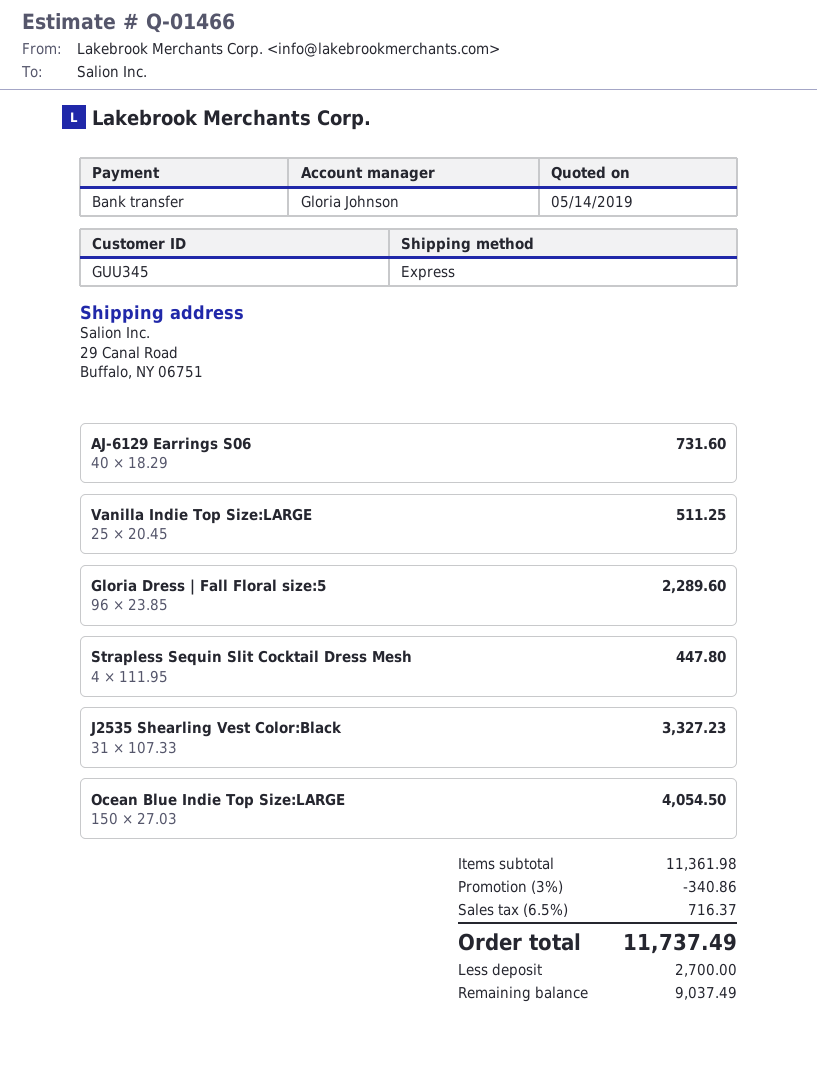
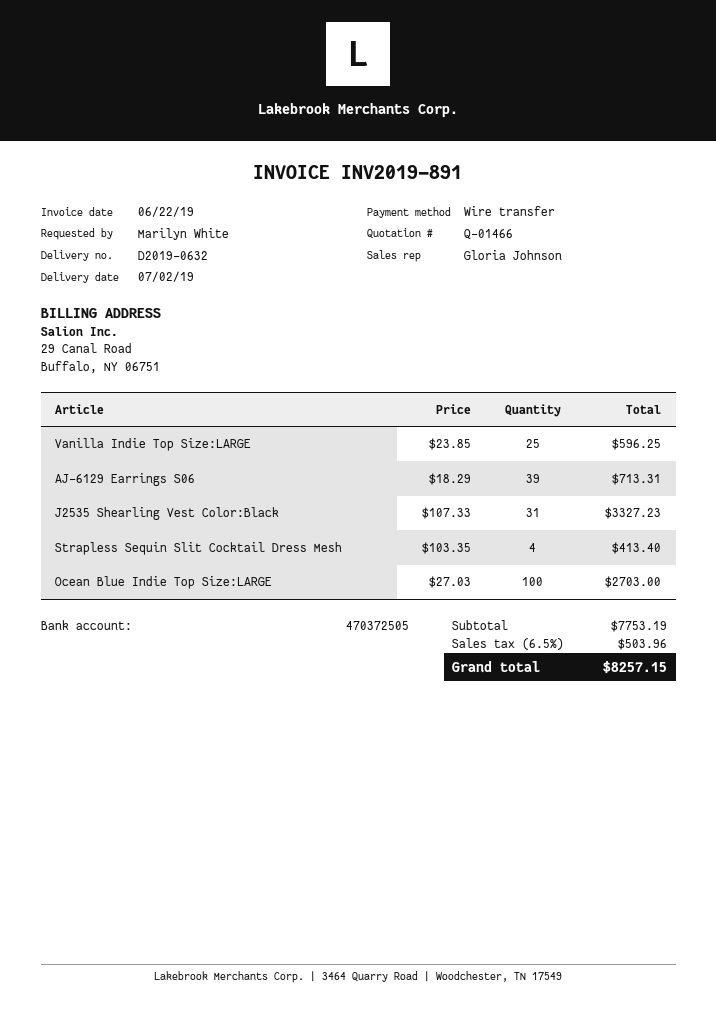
AJ-6129 Earrings S06: 40 x 18.29 = 731.60 -> 39 x 18.29 = 713.31
Vanilla Indie Top Size:LARGE: 25 x 20.45 = 511.25 -> 25 x 23.85 = 596.25
Gloria Dress | Fall Floral size:5: 96 x 23.85 = 2289.60 -> none
Strapless Sequin Slit Cocktail Dress Mesh: 4 x 111.95 = 447.80 -> 4 x 103.35 = 413.40
Ocean Blue Indie Top Size:LARGE: 150 x 27.03 = 4054.50 -> 100 x 27.03 = 2703.00
subtotal: 11361.98 -> 7753.19
discount: 3% = 340.86 -> none
tax: 6.5% = 716.37 -> 6.5% = 503.96
total: 11737.49 -> 8257.15

